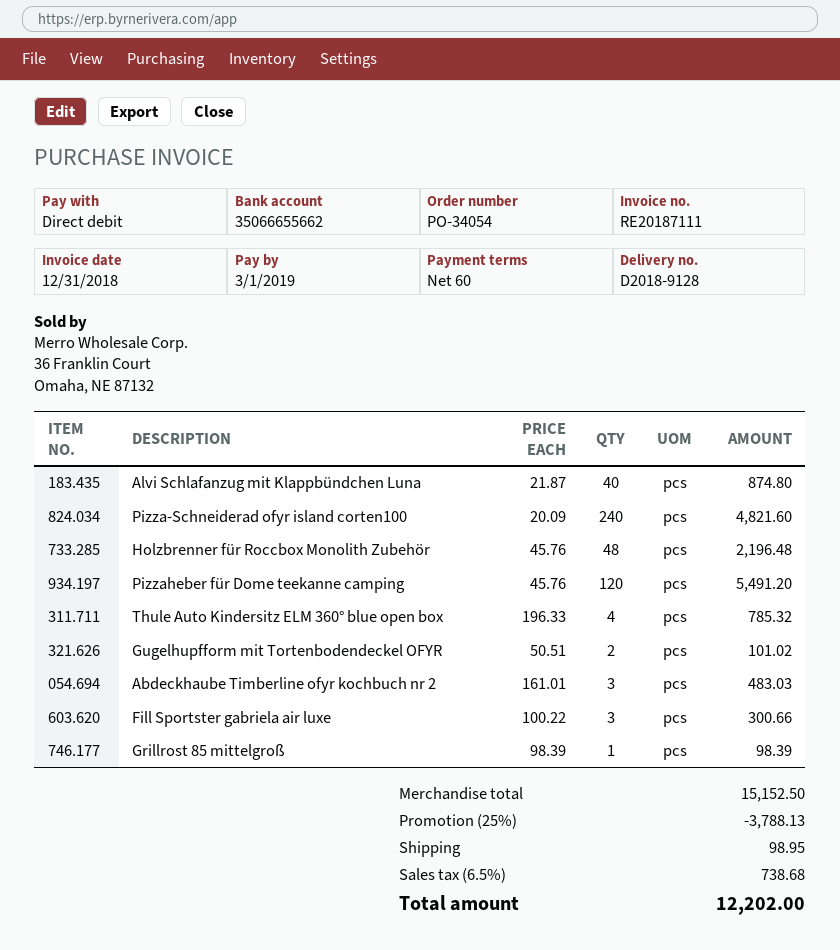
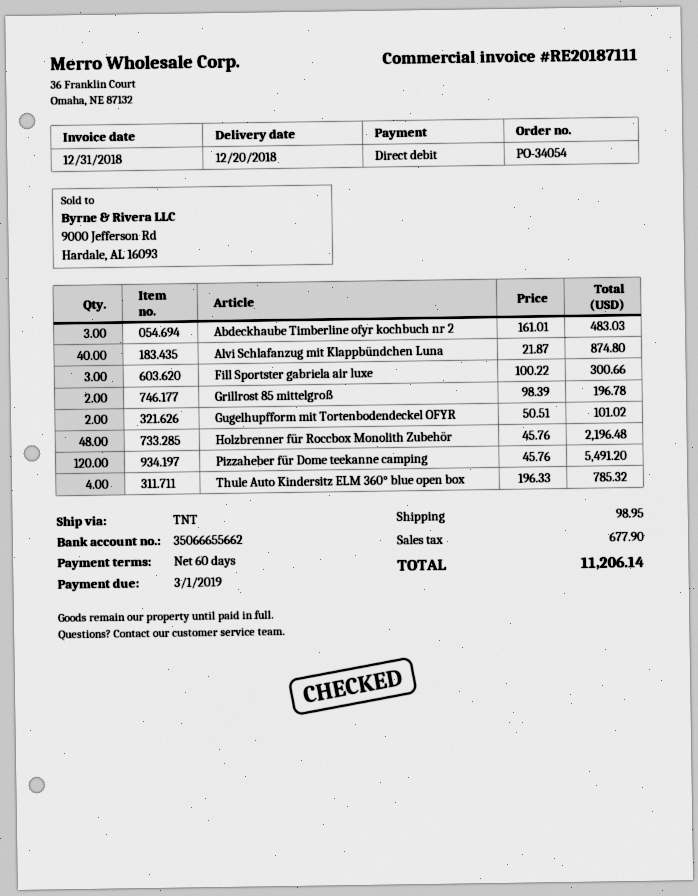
Pizza-Schneiderad ofyr island corten100: 240 x 20.09 = 4821.60 -> none
Grillrost 85 mittelgroß: 1 x 98.39 = 98.39 -> 2 x 98.39 = 196.78
discount: 25% = 3788.13 -> none
tax: 738.68 -> 677.90
total: 12202.00 -> 11206.14

